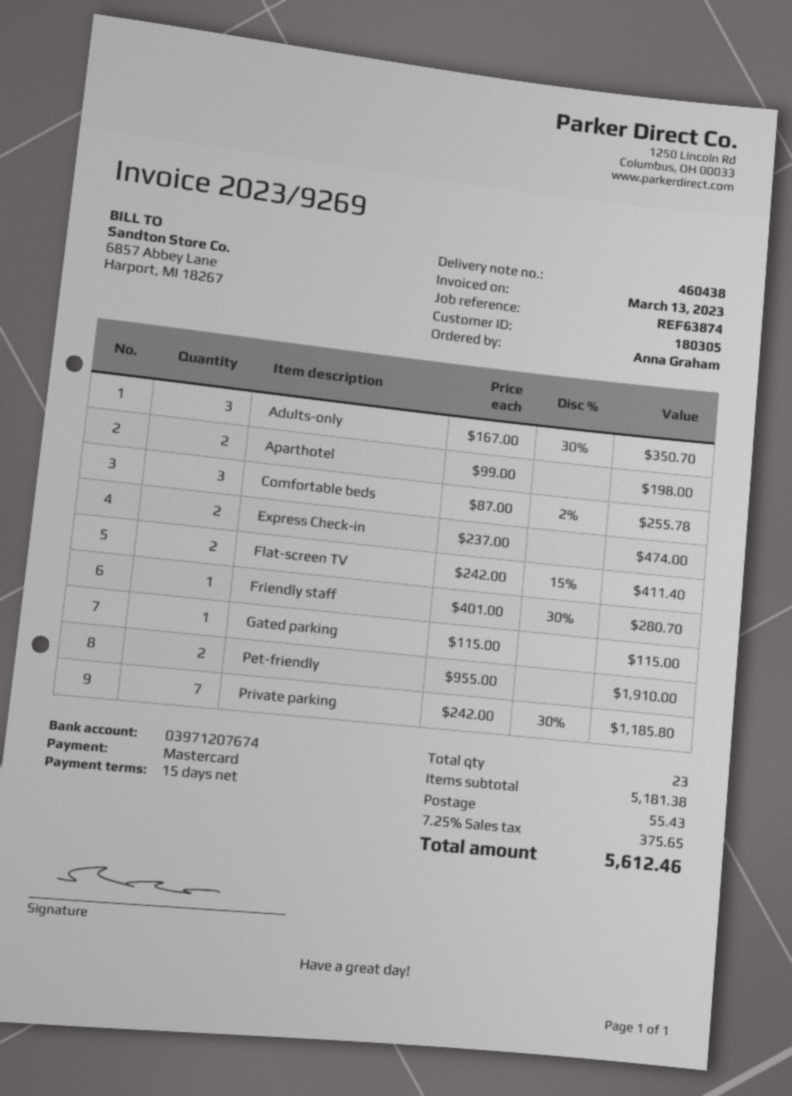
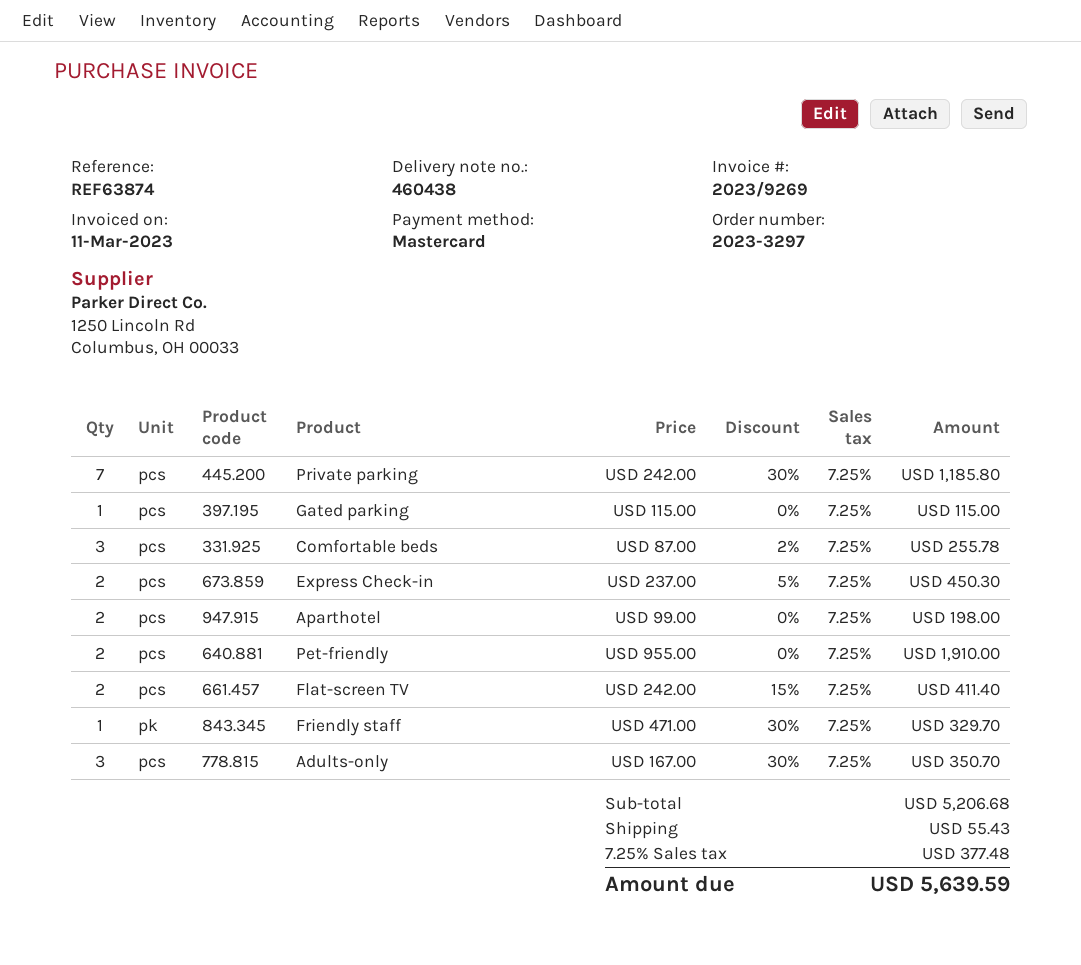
invoice date: 2023-03-13 -> 2023-03-11
Express Check-in: 2 x 237.00 = 474.00 -> 2 x 237.00 - 5% = 450.30
Friendly staff: 1 x 401.00 - 30% = 280.70 -> 1 x 471.00 - 30% = 329.70
subtotal: 5181.38 -> 5206.68
tax: 7.25% = 375.65 -> 7.25% = 377.48
total: 5612.46 -> 5639.59

